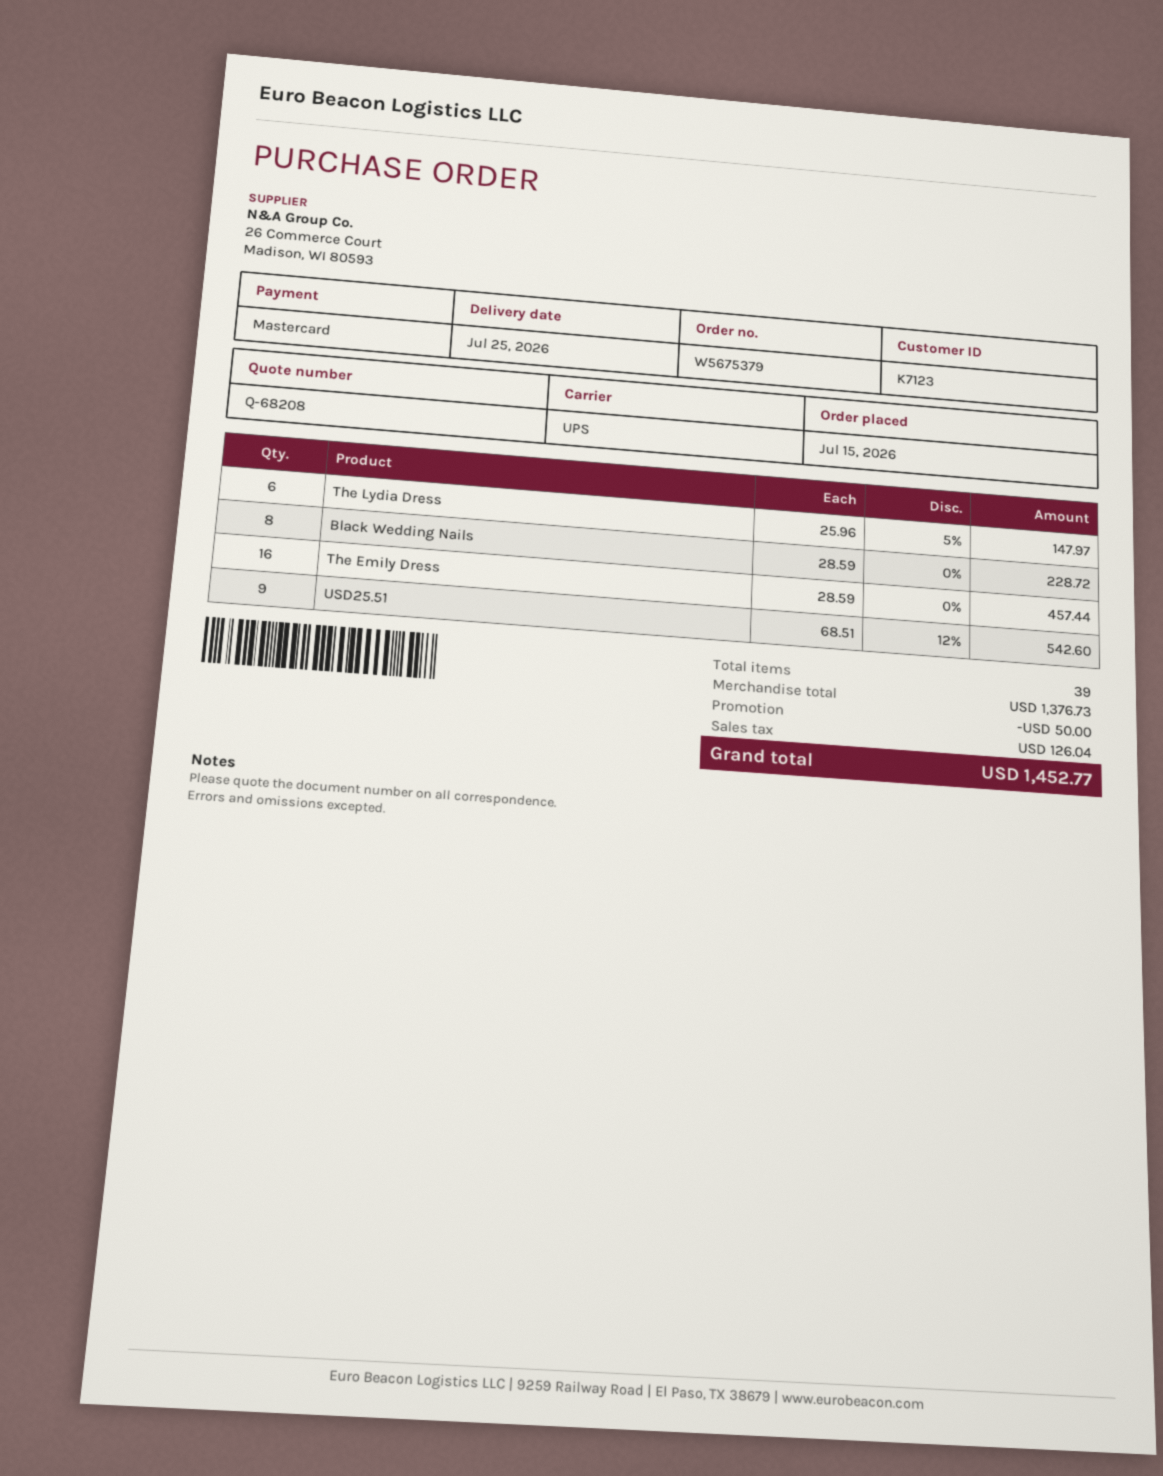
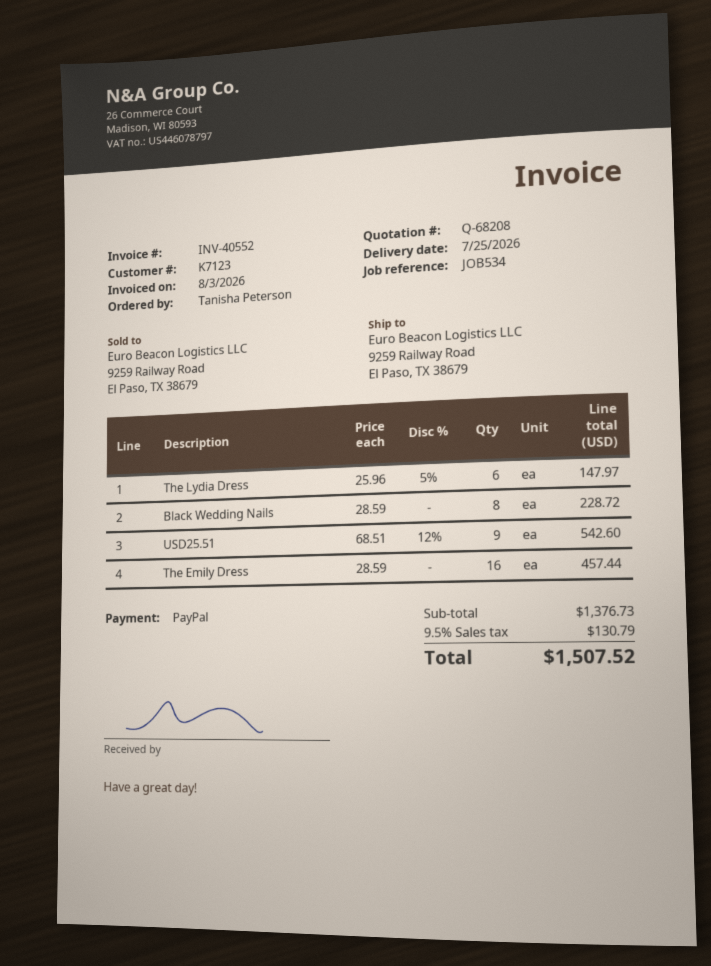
payment method: Mastercard -> PayPal
discount: 50.00 -> none
tax: 126.04 -> 130.79
total: 1452.77 -> 1507.52

